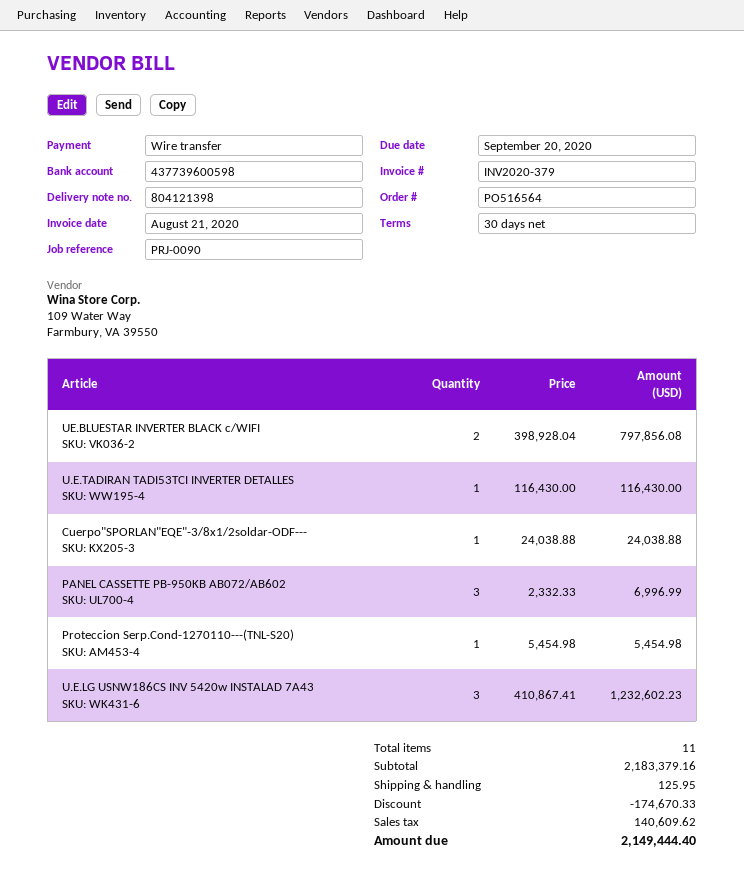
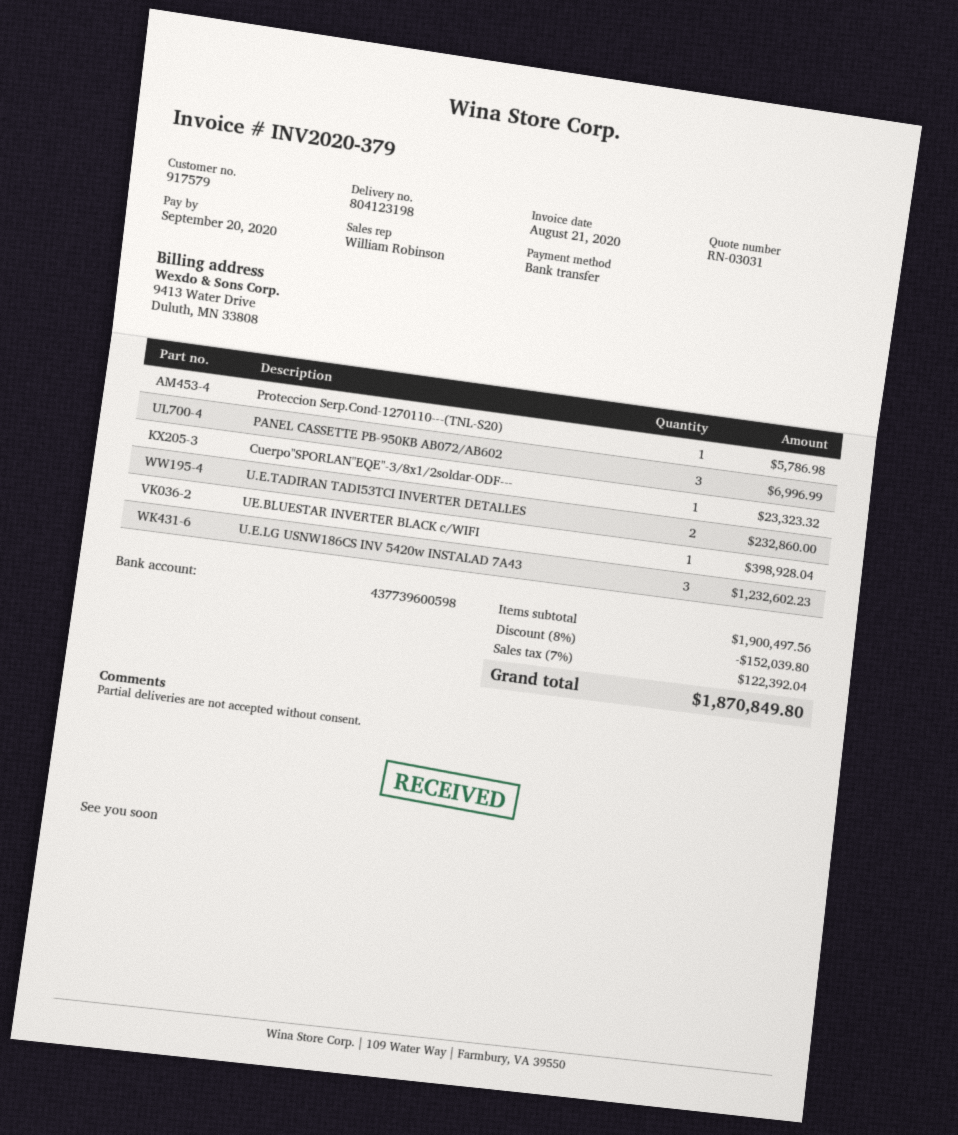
delivery note number: 804121398 -> 804123198
UE.BLUESTAR INVERTER BLACK c/WIFI: 2 for 797856.08 -> 1 for 398928.04
U.E.TADIRAN TADI53TCI INVERTER DETALLES: 1 for 116430.00 -> 2 for 232860.00
Cuerpo"SPORLAN"EQE"-3/8x1/2soldar-ODF---: 1 for 24038.88 -> 1 for 23323.32
Proteccion Serp.Cond-1270110---(TNL-S20): 1 for 5454.98 -> 1 for 5786.98
subtotal: 2183379.16 -> 1900497.56
discount: 174670.33 -> 152039.80
shipping: 125.95 -> none
tax: 140609.62 -> 122392.04
total: 2149444.40 -> 1870849.80

